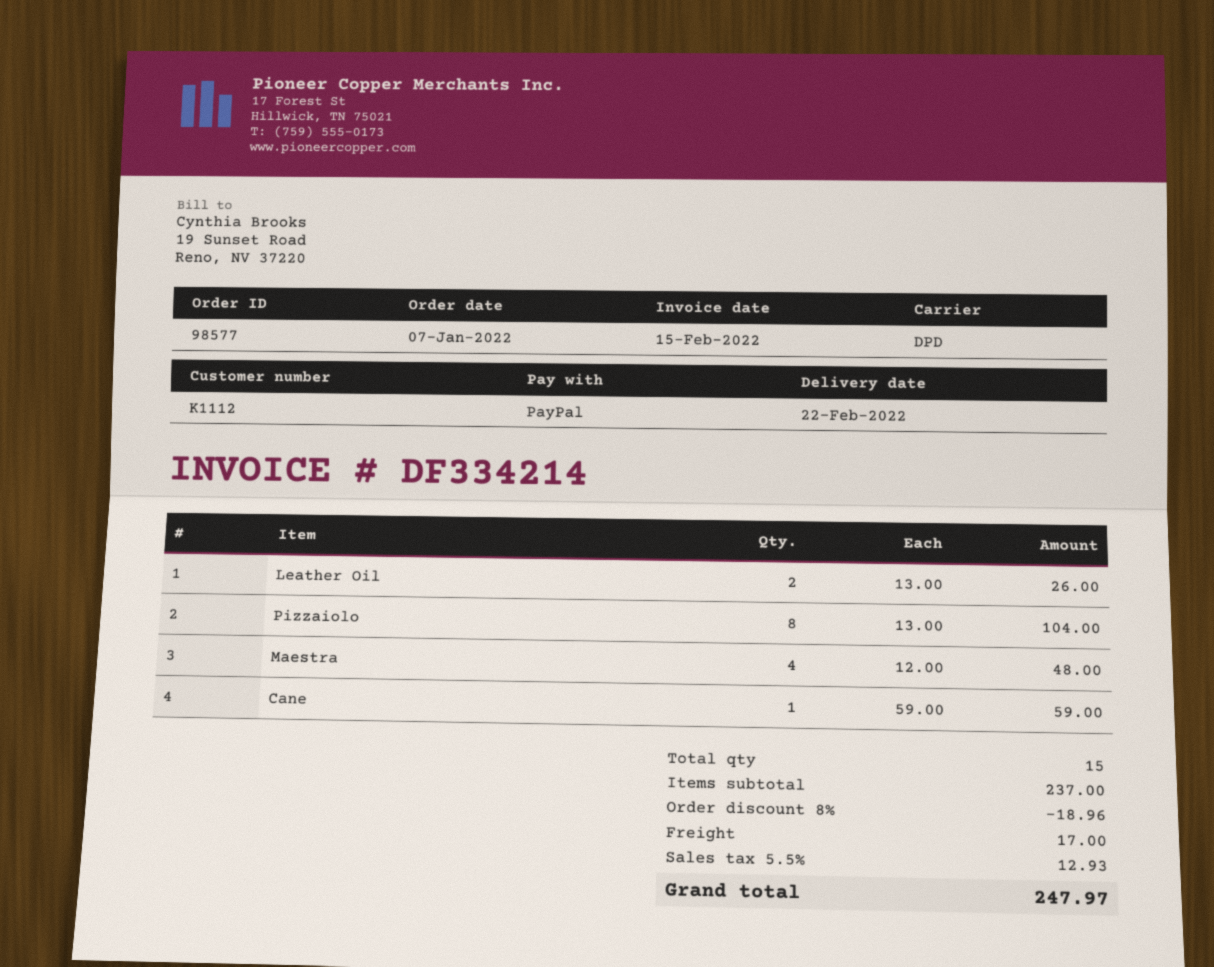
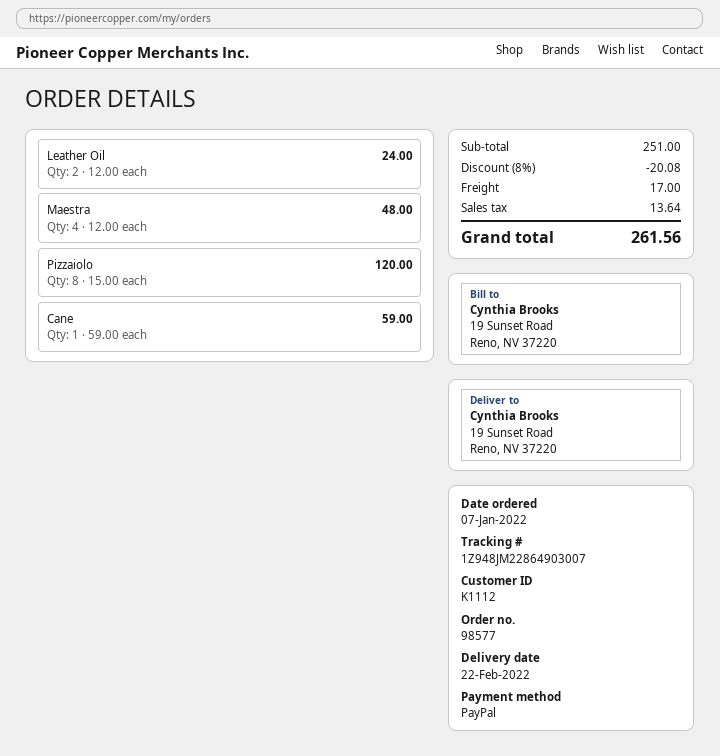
Leather Oil: 2 x 13.00 = 26.00 -> 2 x 12.00 = 24.00
Pizzaiolo: 8 x 13.00 = 104.00 -> 8 x 15.00 = 120.00
subtotal: 237.00 -> 251.00
discount: 8% = 18.96 -> 8% = 20.08
tax: 12.93 -> 13.64
total: 247.97 -> 261.56

